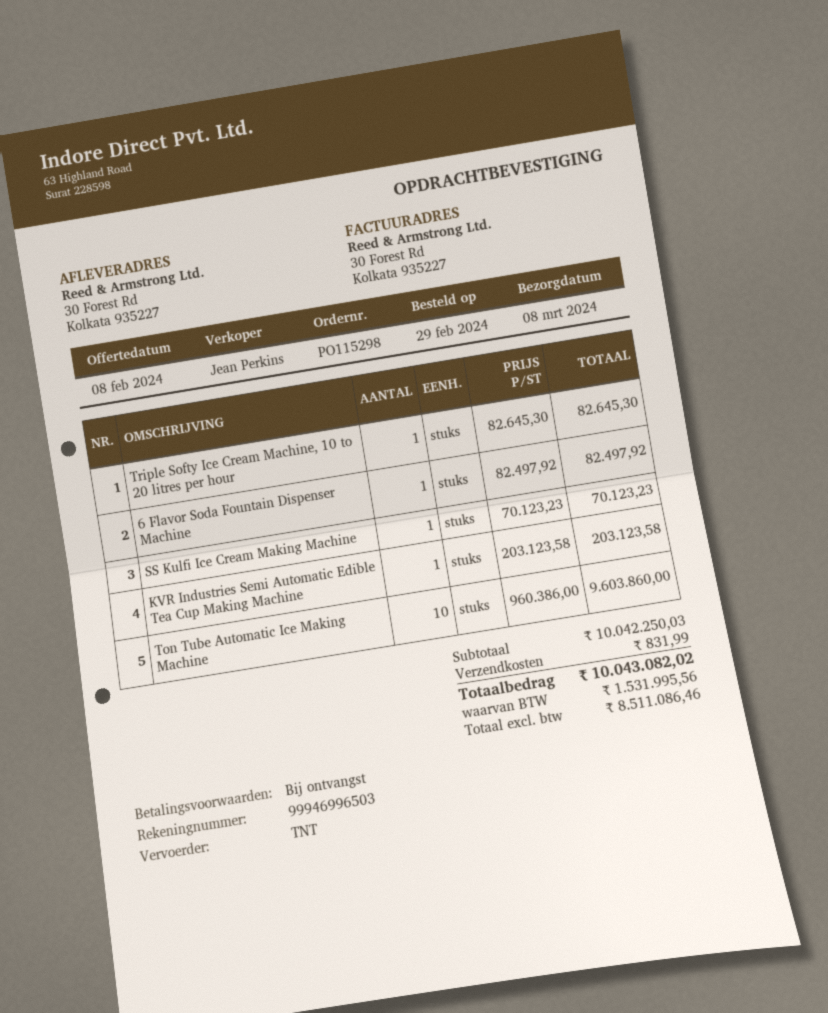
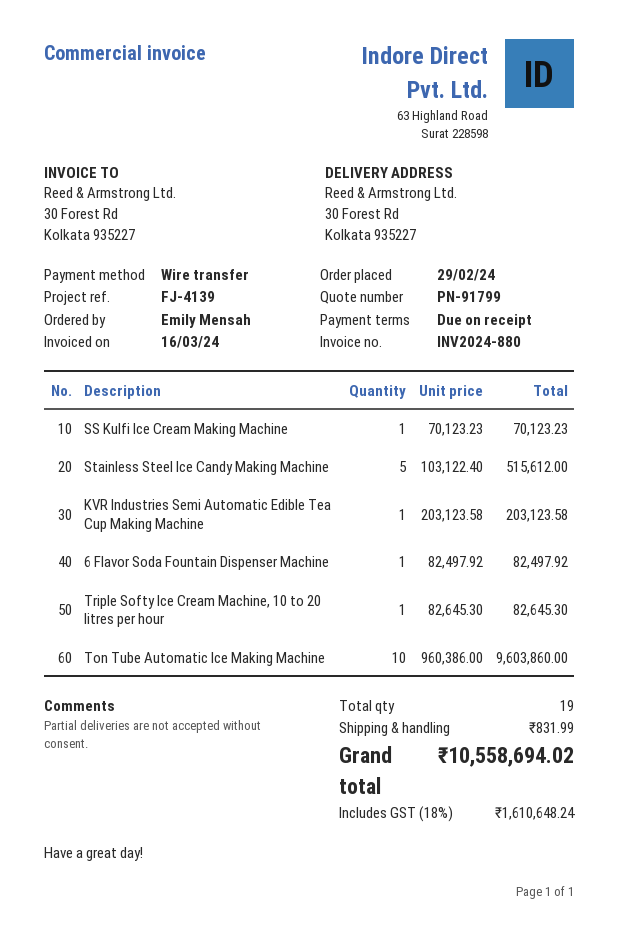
Stainless Steel Ice Candy Making Machine: none -> 5 x 103122.40 = 515612.00
tax: 1531995.56 -> 1610648.24
total: 10043082.02 -> 10558694.02

